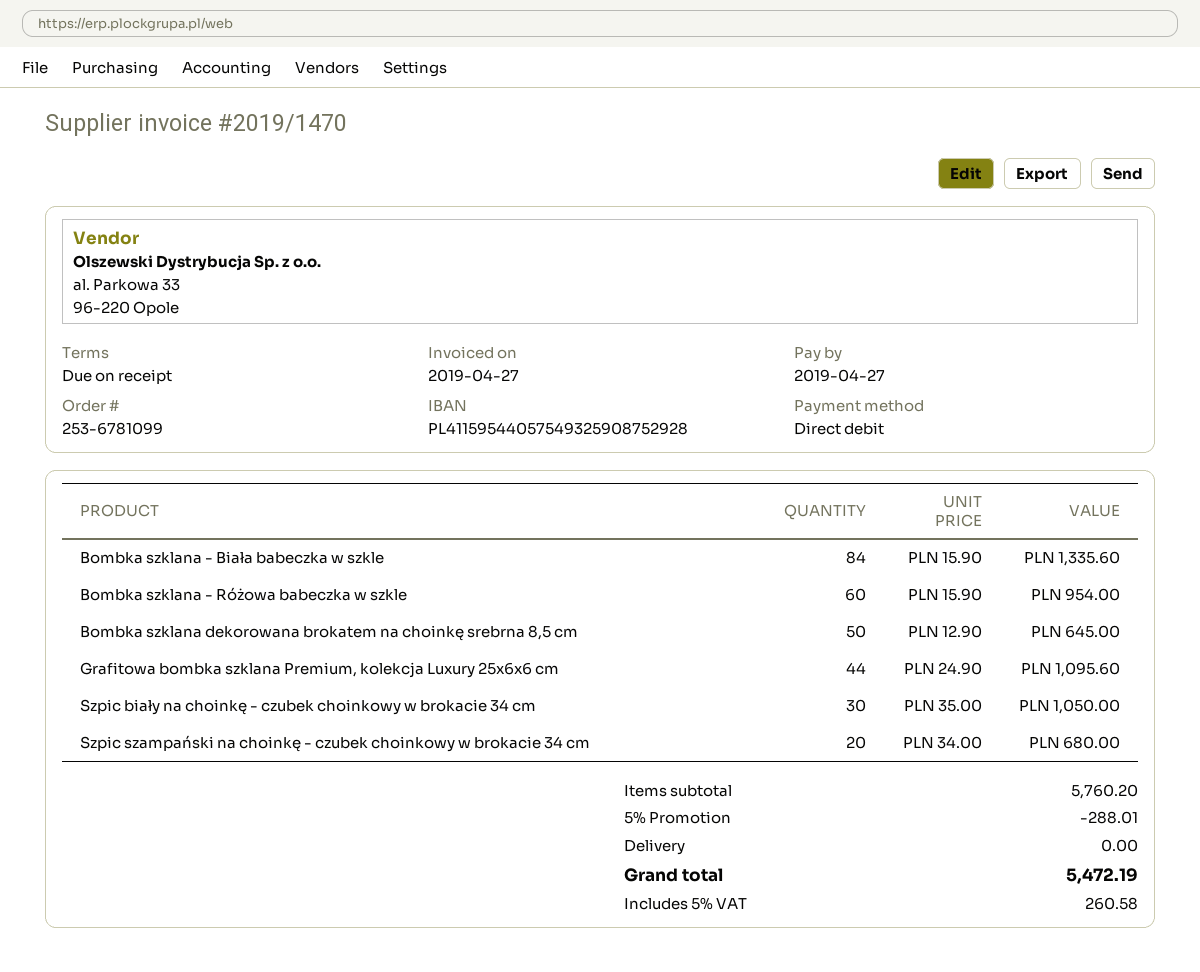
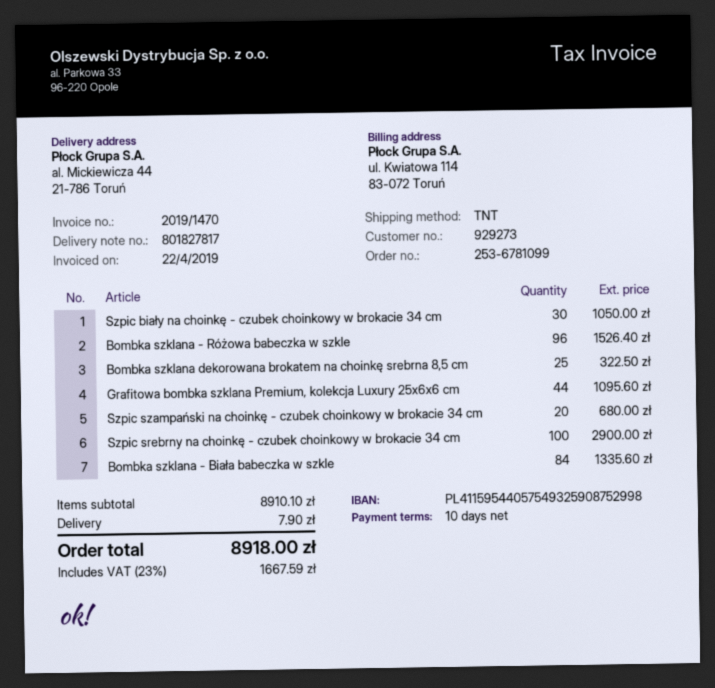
invoice date: 2019-04-27 -> 2019-04-22
payment terms: on receipt -> 10 days
bank account: PL41159544057549325908752928 -> PL41159544057549325908752998
Bombka szklana - Różowa babeczka w szkle: 60 for 954.00 -> 96 for 1526.40
Bombka szklana dekorowana brokatem na choinkę srebrna 8,5 cm: 50 for 645.00 -> 25 for 322.50
Szpic srebrny na choinkę - czubek choinkowy w brokacie 34 cm: none -> 100 for 2900.00
subtotal: 5760.20 -> 8910.10
discount: 5% = 288.01 -> none
shipping: 0.00 -> 7.90
tax: 5% = 260.58 -> 23% = 1667.59
total: 5472.19 -> 8918.00

